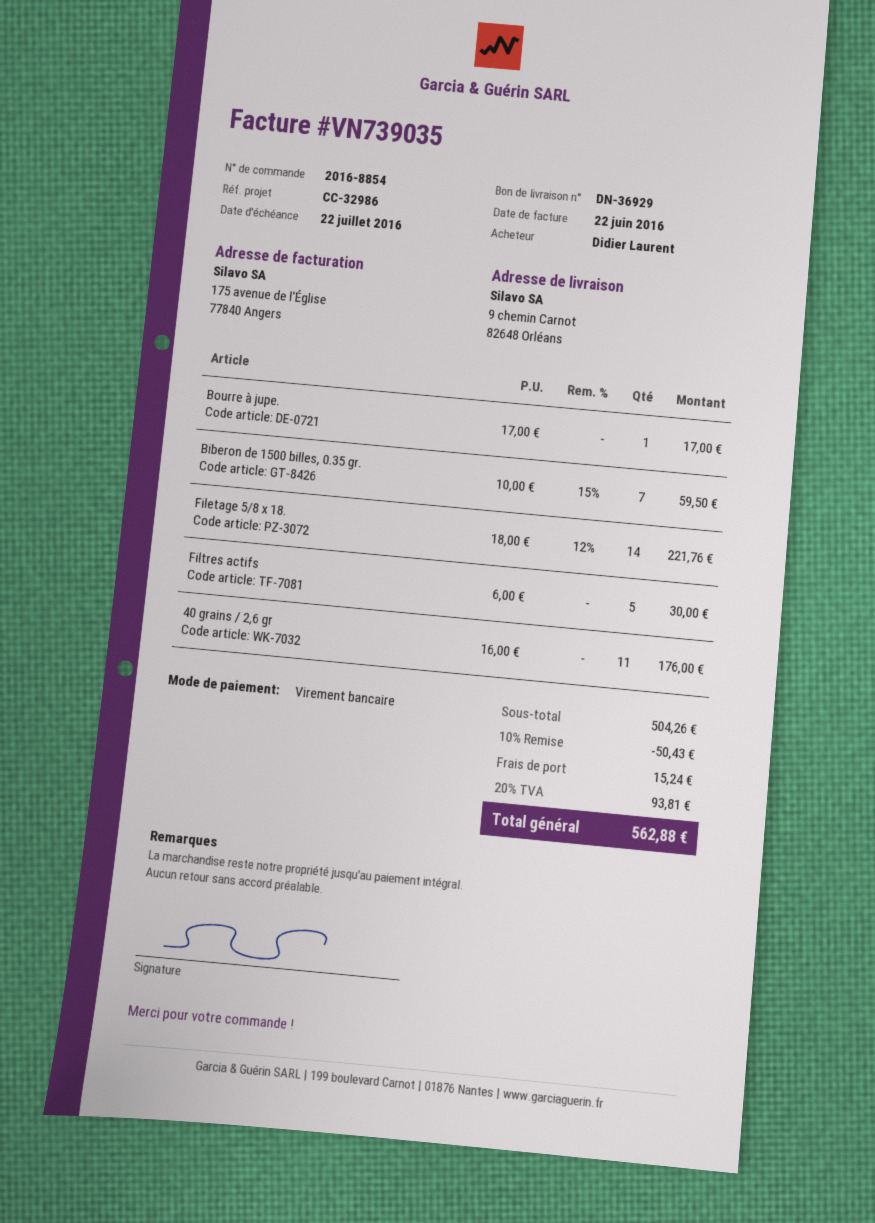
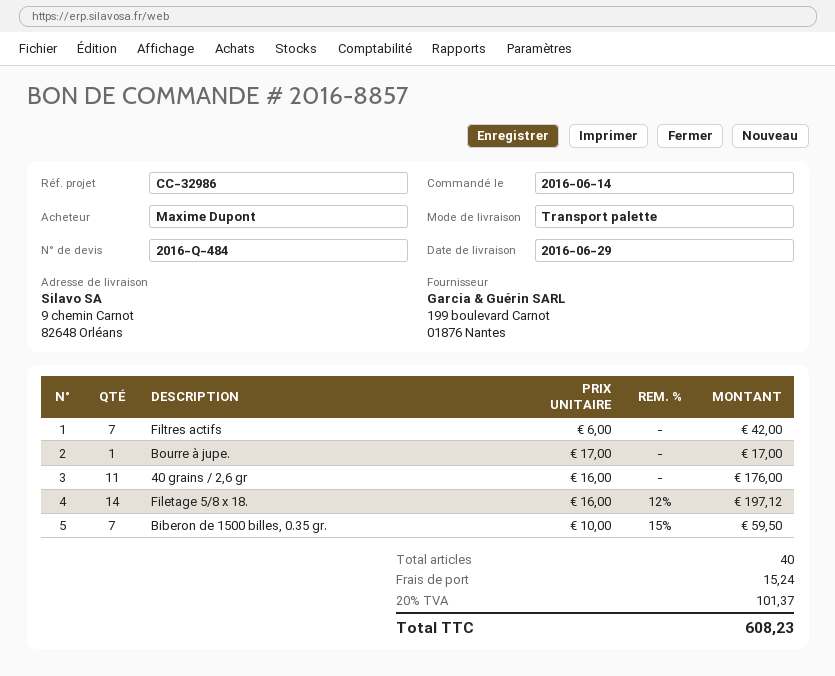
order number: 2016-8854 -> 2016-8857
ordered by: Didier Laurent -> Maxime Dupont
Filetage 5/8 x 18.: 14 x 18.00 - 12% = 221.76 -> 14 x 16.00 - 12% = 197.12
Filtres actifs: 5 x 6.00 = 30.00 -> 7 x 6.00 = 42.00
discount: 10% = 50.43 -> none
tax: 20% = 93.81 -> 20% = 101.37
total: 562.88 -> 608.23

